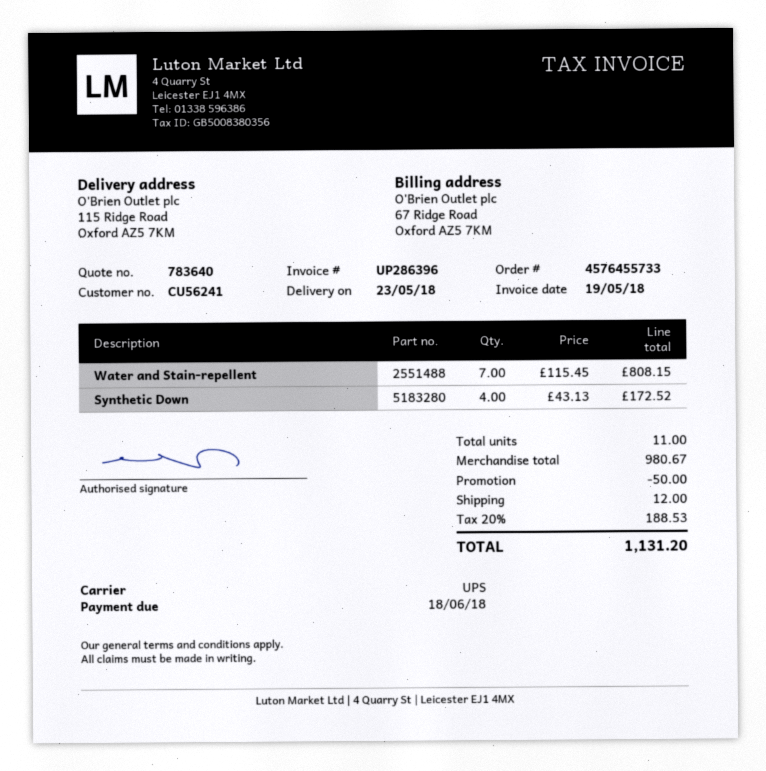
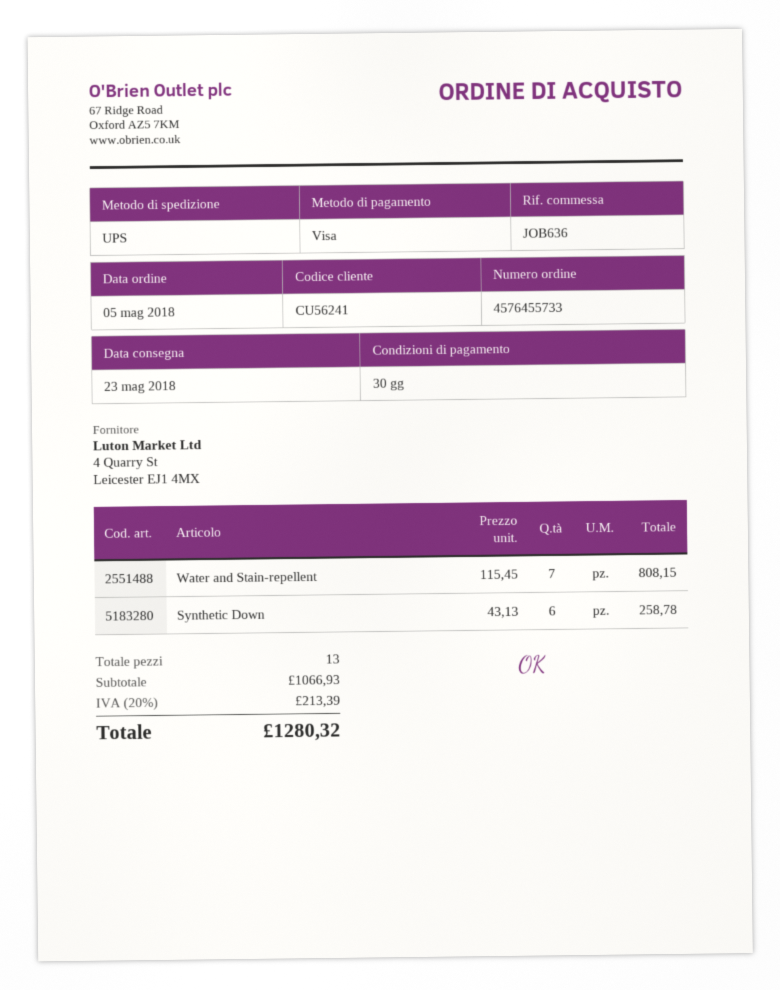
Synthetic Down: 4 x 43.13 = 172.52 -> 6 x 43.13 = 258.78
total quantity: 11 -> 13
subtotal: 980.67 -> 1066.93
discount: 50.00 -> none
shipping: 12.00 -> none
tax: 20% = 188.53 -> 20% = 213.39
total: 1131.20 -> 1280.32

